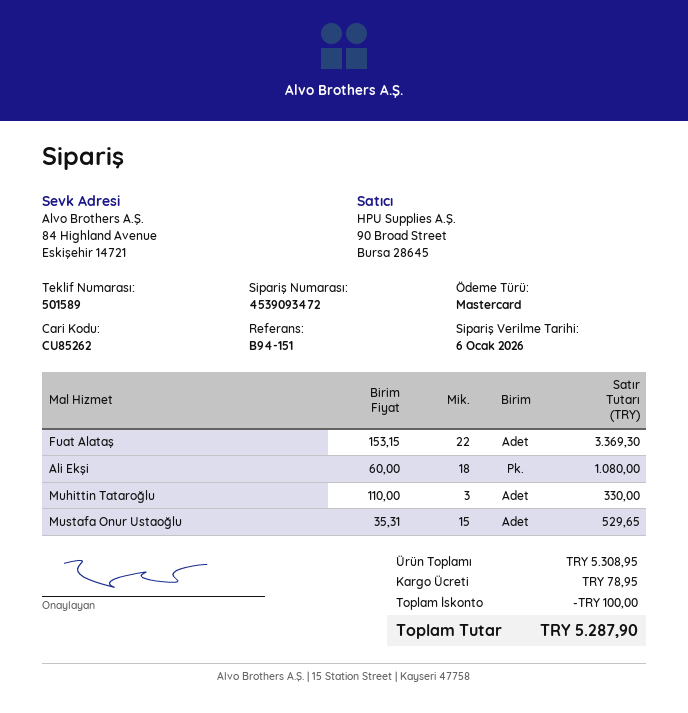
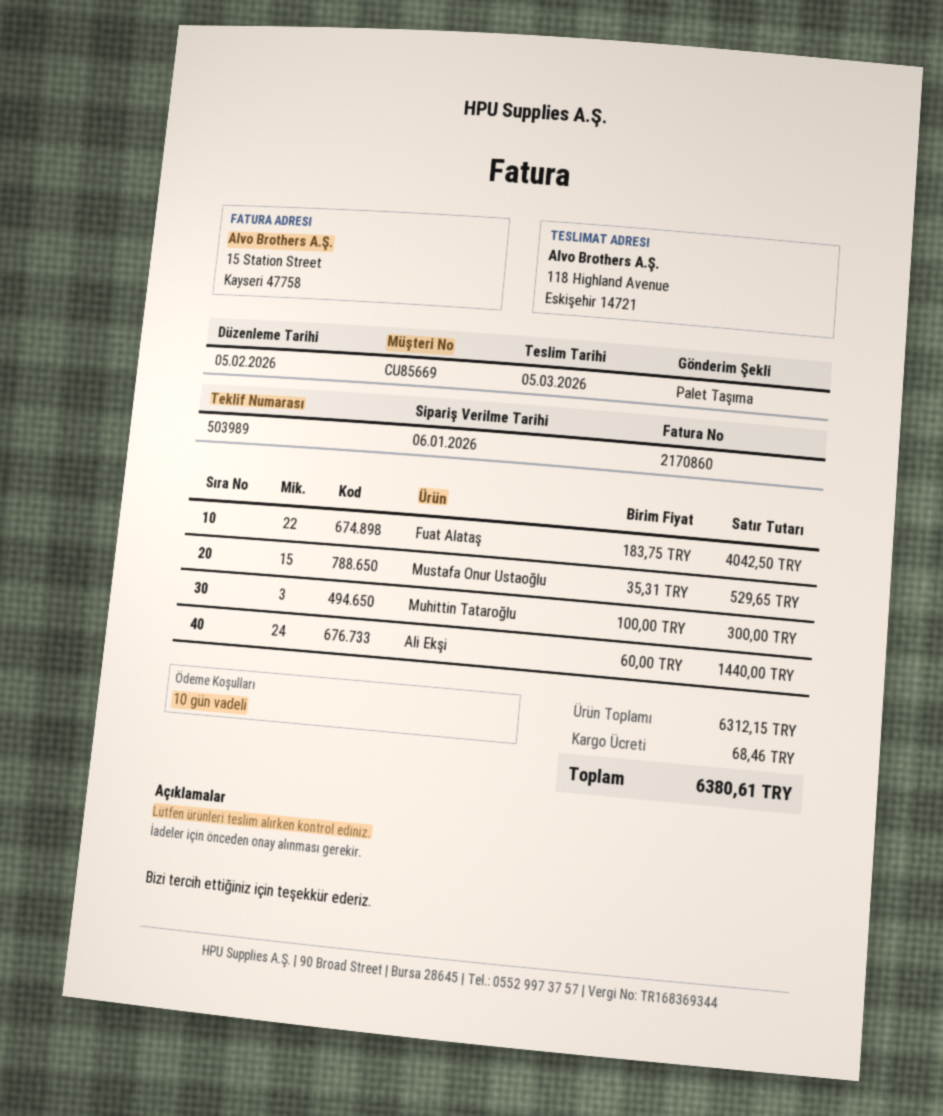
quote number: 501589 -> 503989
customer number: CU85262 -> CU85669
ship to: 84 Highland Avenue, Eskişehir 14721 -> 118 Highland Avenue, Eskişehir 14721
Fuat Alataş: 22 x 153.15 = 3369.30 -> 22 x 183.75 = 4042.50
Ali Ekşi: 18 x 60.00 = 1080.00 -> 24 x 60.00 = 1440.00
Muhittin Tataroğlu: 3 x 110.00 = 330.00 -> 3 x 100.00 = 300.00
subtotal: 5308.95 -> 6312.15
discount: 100.00 -> none
shipping: 78.95 -> 68.46
total: 5287.90 -> 6380.61

